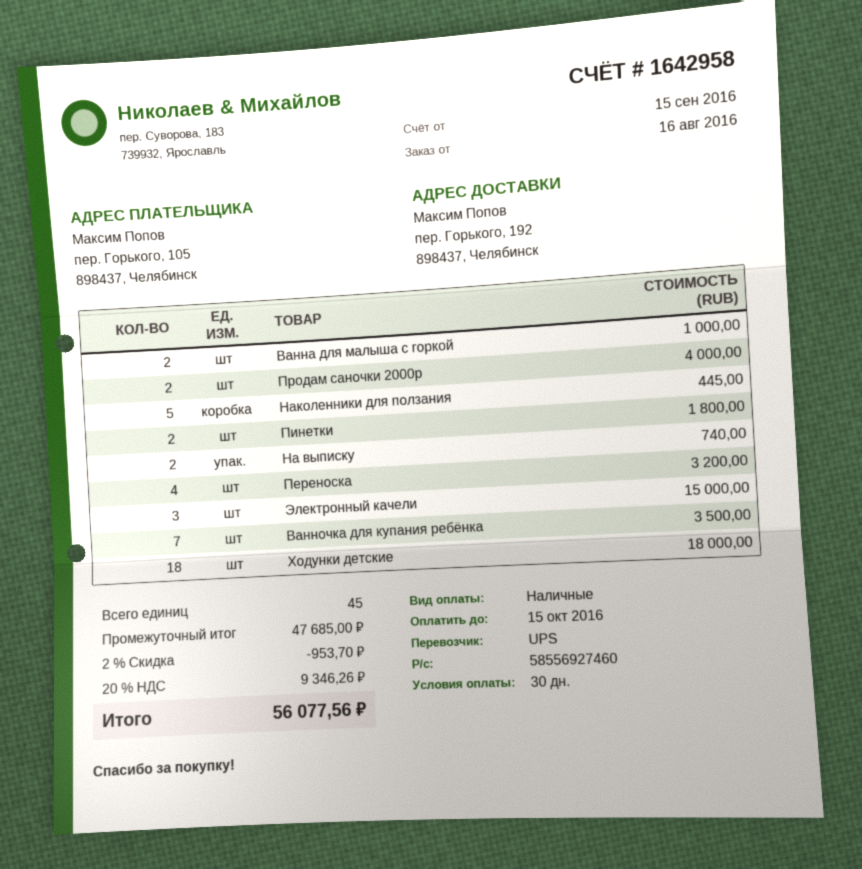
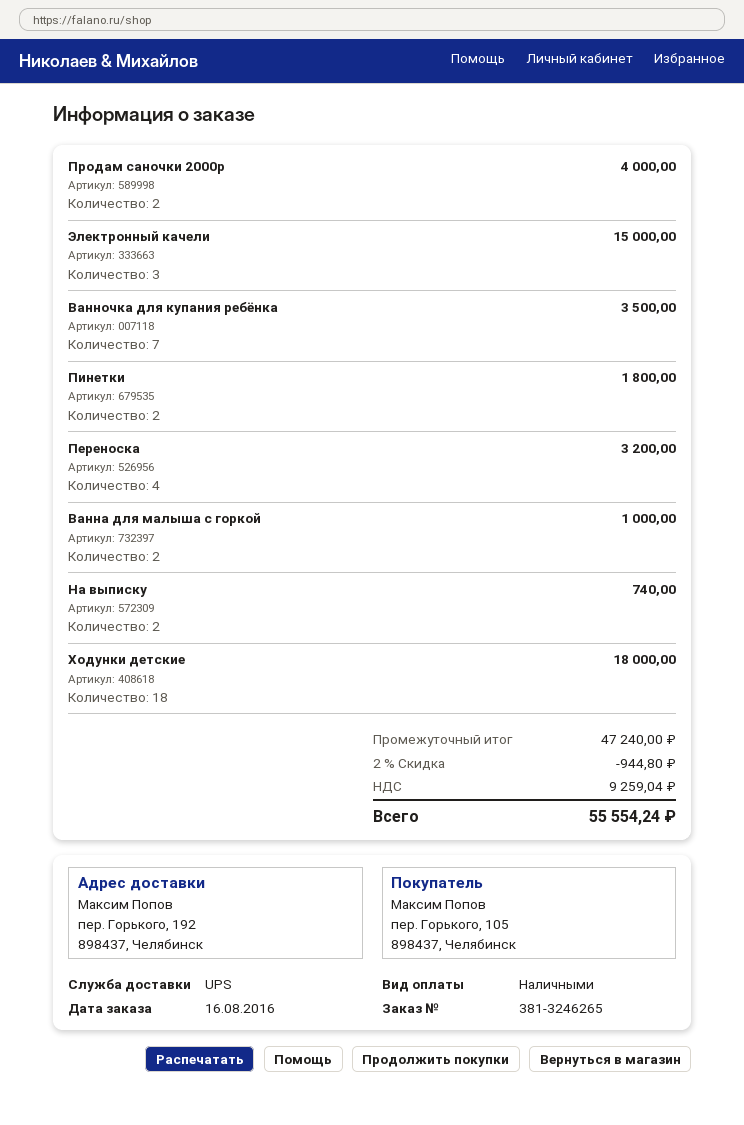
Наколенники для ползания: 5 for 445.00 -> none
subtotal: 47685.00 -> 47240.00
discount: 2% = 953.70 -> 2% = 944.80
tax: 9346.26 -> 9259.04
total: 56077.56 -> 55554.24

